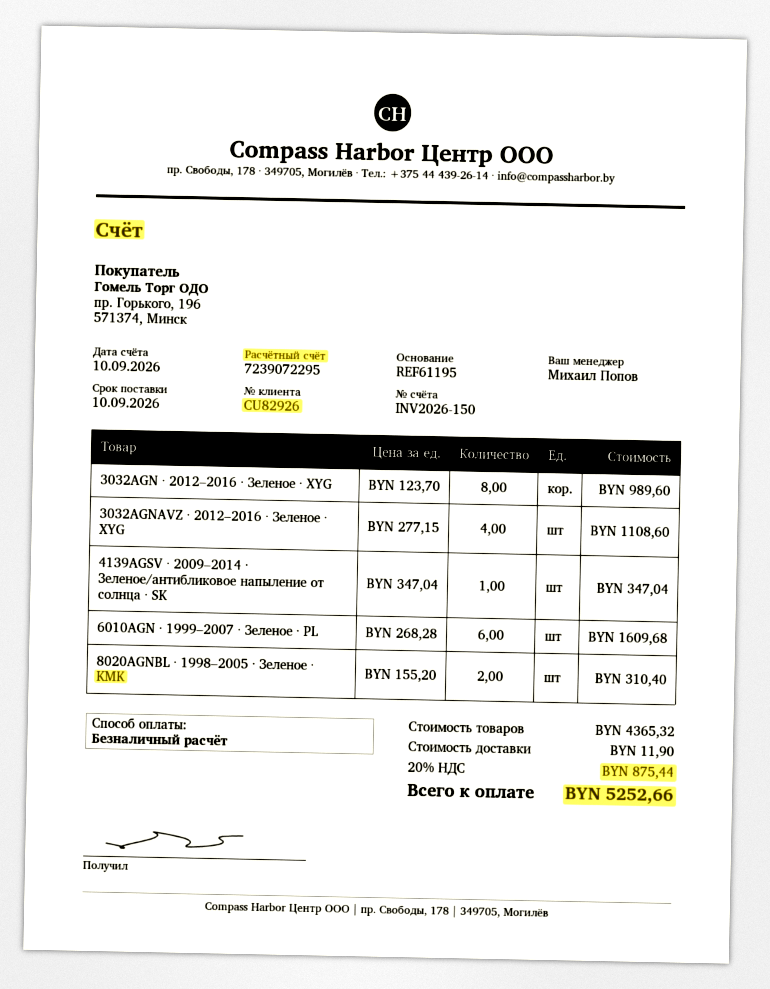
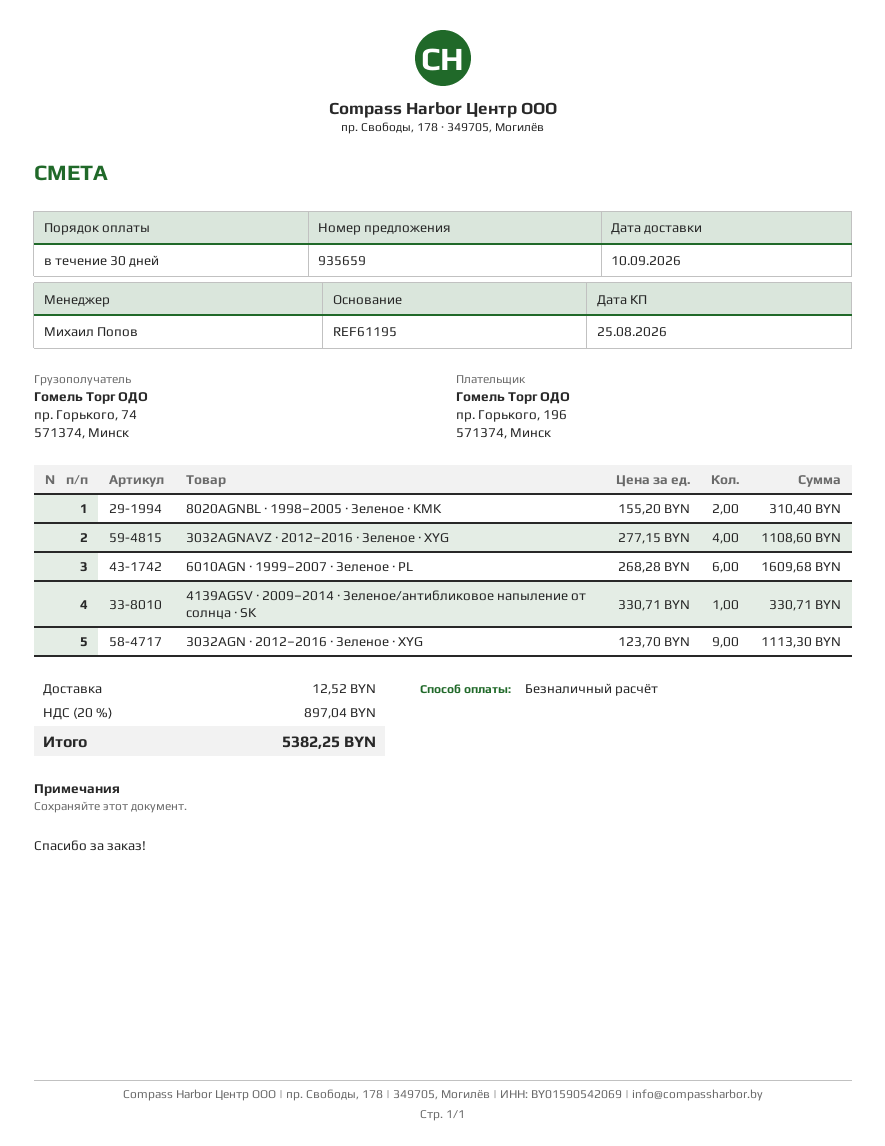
3032AGN · 2012–2016 · Зеленое · XYG: 8 x 123.70 = 989.60 -> 9 x 123.70 = 1113.30
4139AGSV · 2009–2014 · Зеленое/антибликовое напыление от солнца · SK: 1 x 347.04 = 347.04 -> 1 x 330.71 = 330.71
shipping: 11.90 -> 12.52
tax: 20% = 875.44 -> 20% = 897.04
total: 5252.66 -> 5382.25

